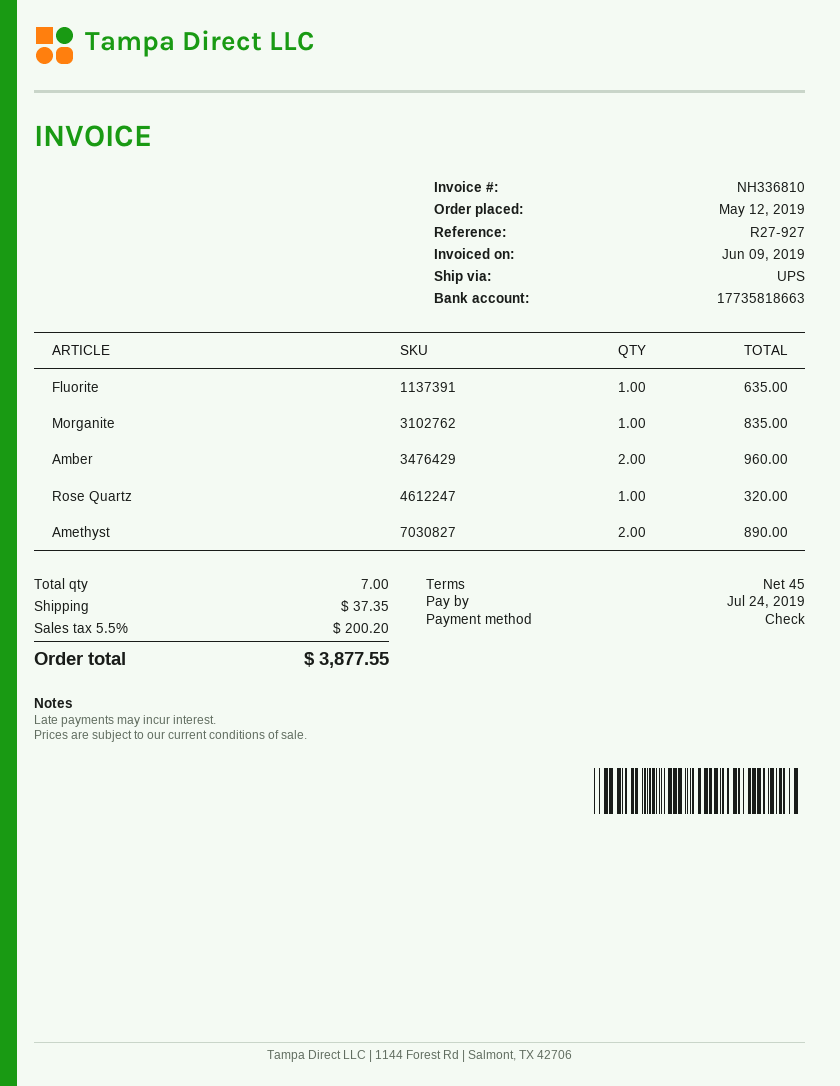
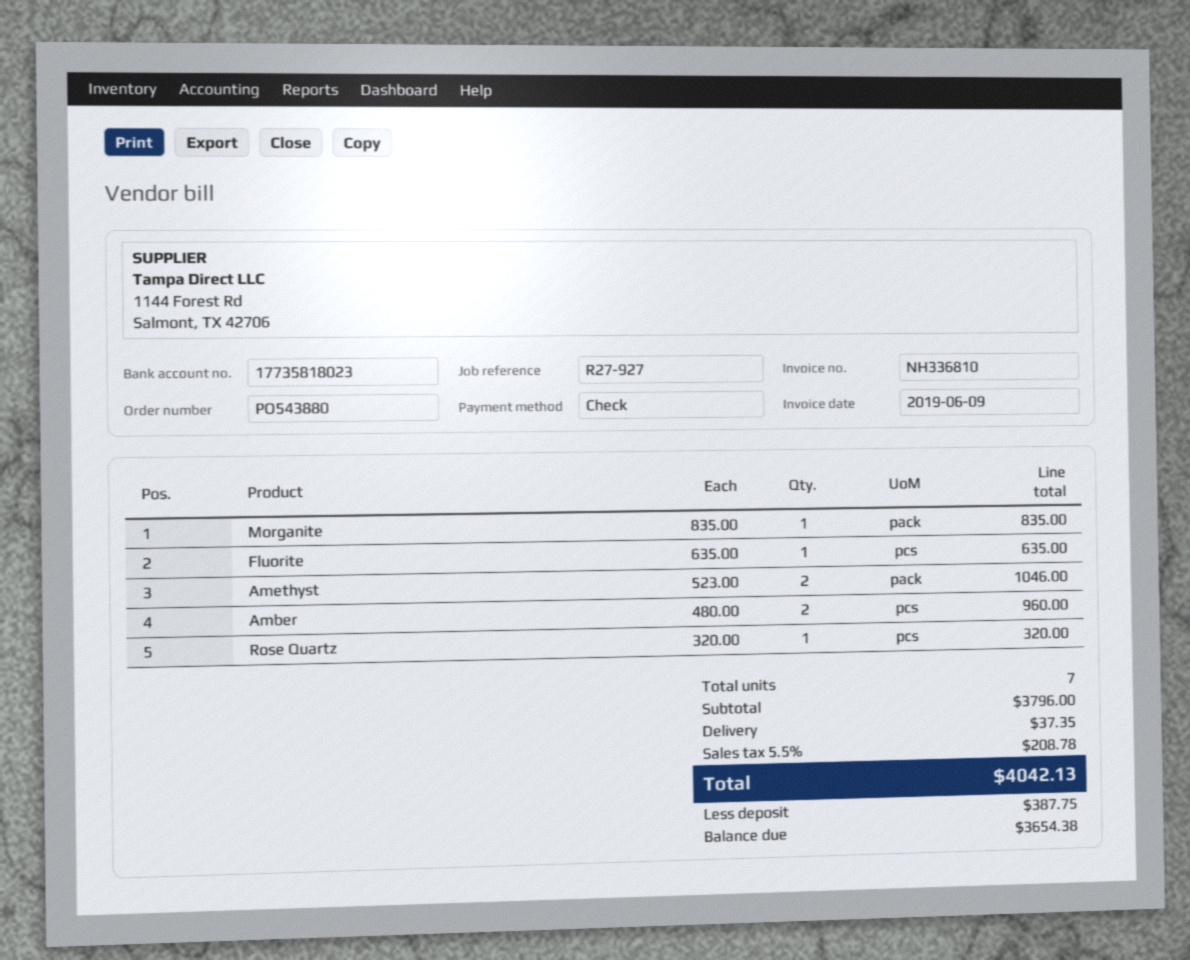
bank account: 17735818663 -> 17735818023
Amethyst: 2 for 890.00 -> 2 for 1046.00
tax: 5.5% = 200.20 -> 5.5% = 208.78
total: 3877.55 -> 4042.13

